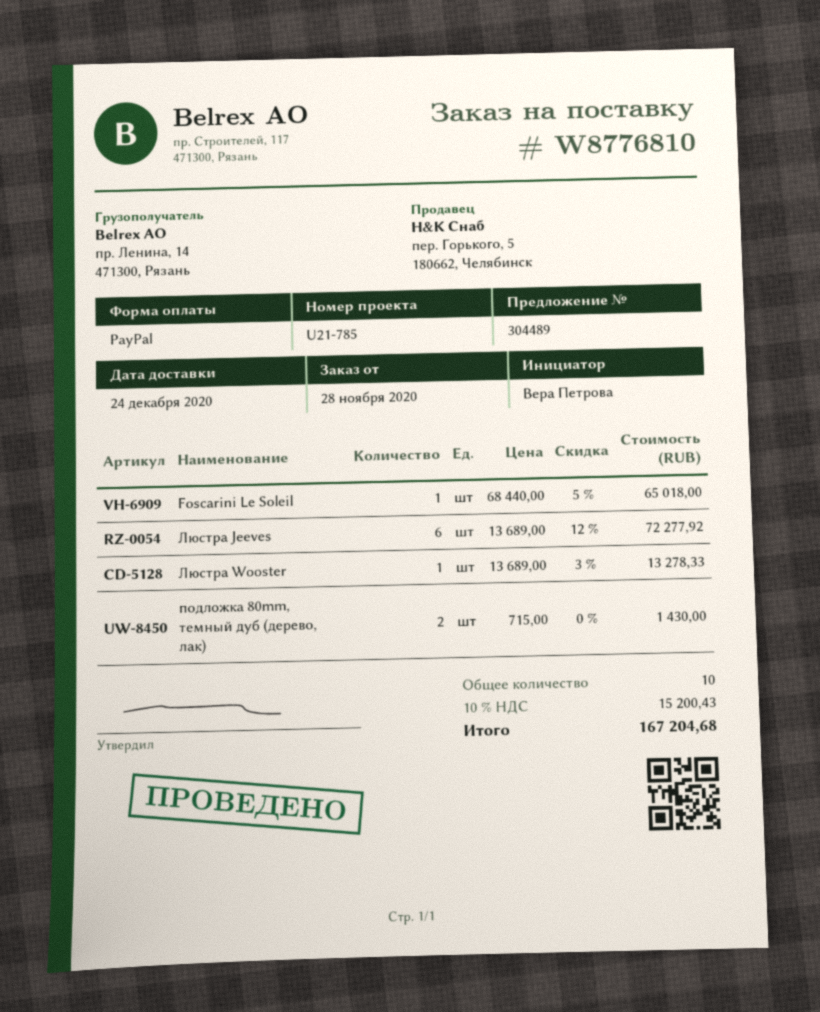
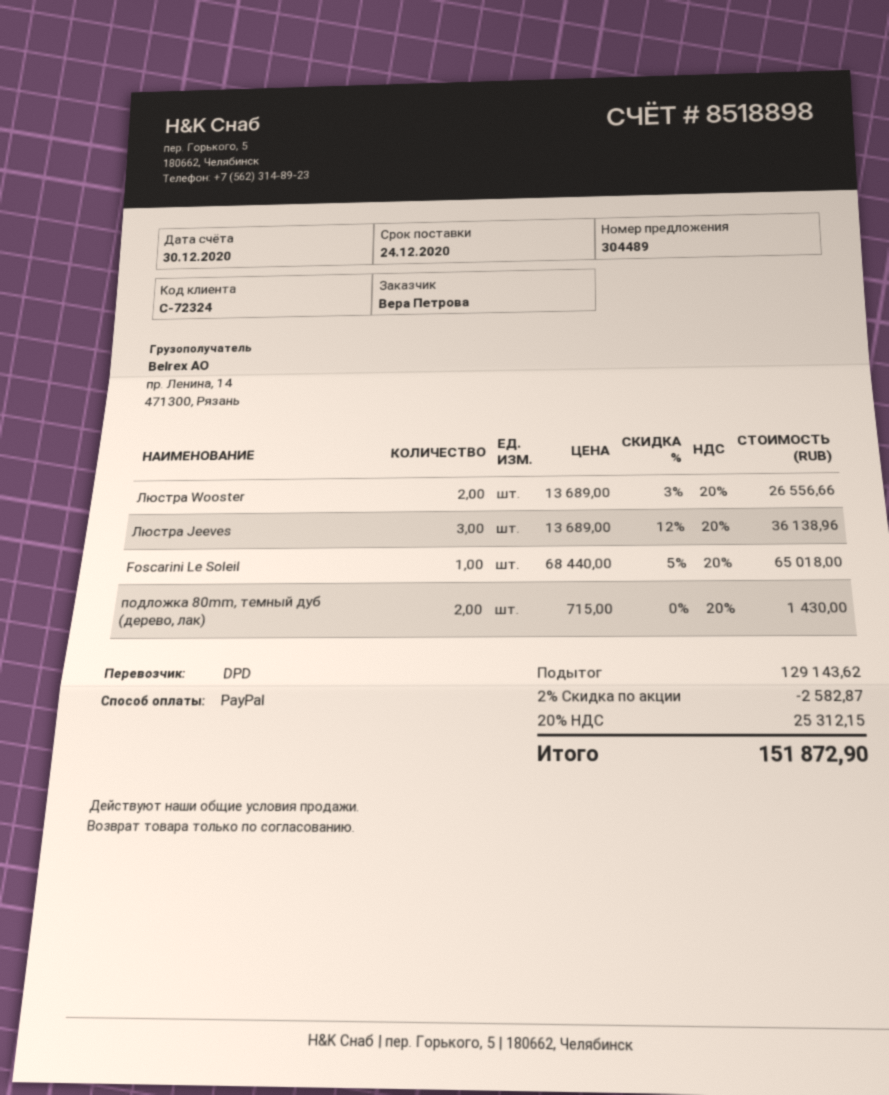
Люстра Jeeves: 6 x 13689.00 - 12% = 72277.92 -> 3 x 13689.00 - 12% = 36138.96
Люстра Wooster: 1 x 13689.00 - 3% = 13278.33 -> 2 x 13689.00 - 3% = 26556.66
discount: none -> 2% = 2582.87
tax: 10% = 15200.43 -> 20% = 25312.15
total: 167204.68 -> 151872.90

